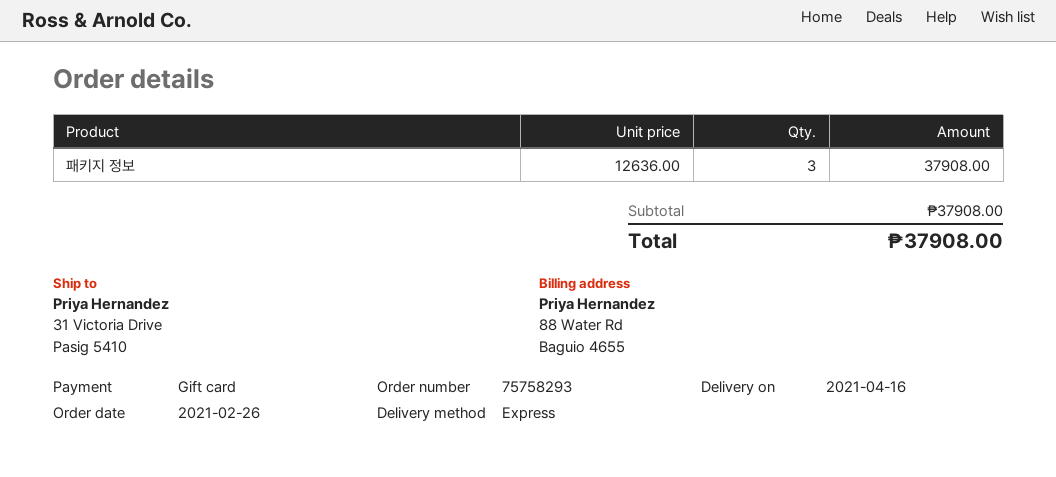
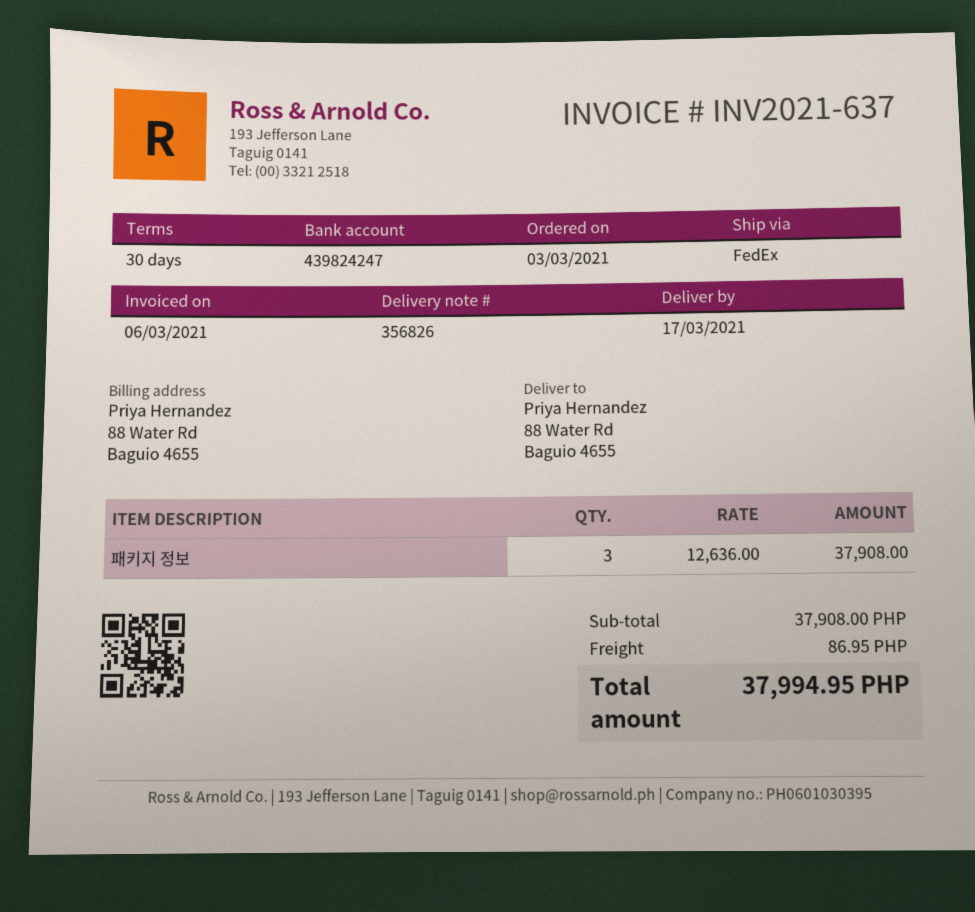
order date: 2021-02-26 -> 2021-03-03
delivery date: 2021-04-16 -> 2021-03-17
shipping method: express -> FedEx
ship to: 31 Victoria Drive, Pasig 5410 -> 88 Water Rd, Baguio 4655
shipping: none -> 86.95
total: 37908.00 -> 37994.95

